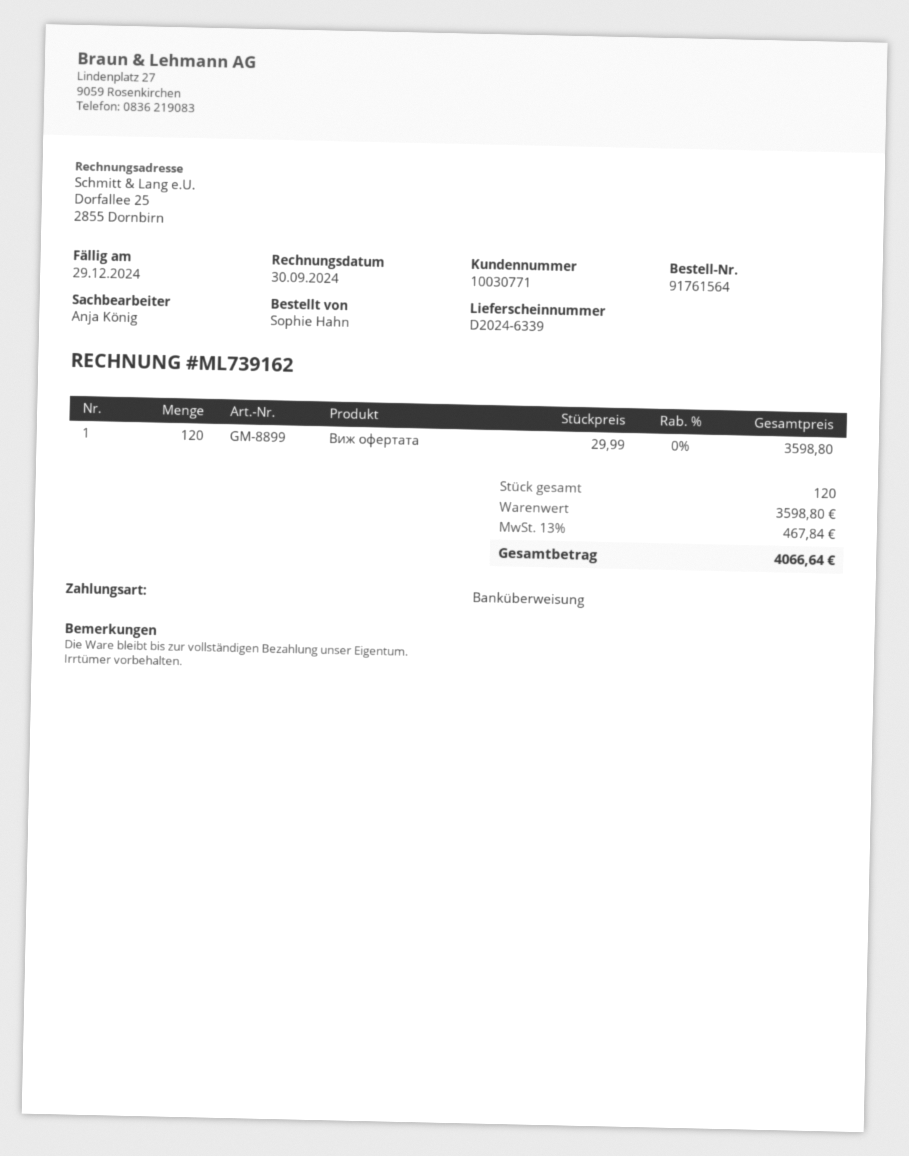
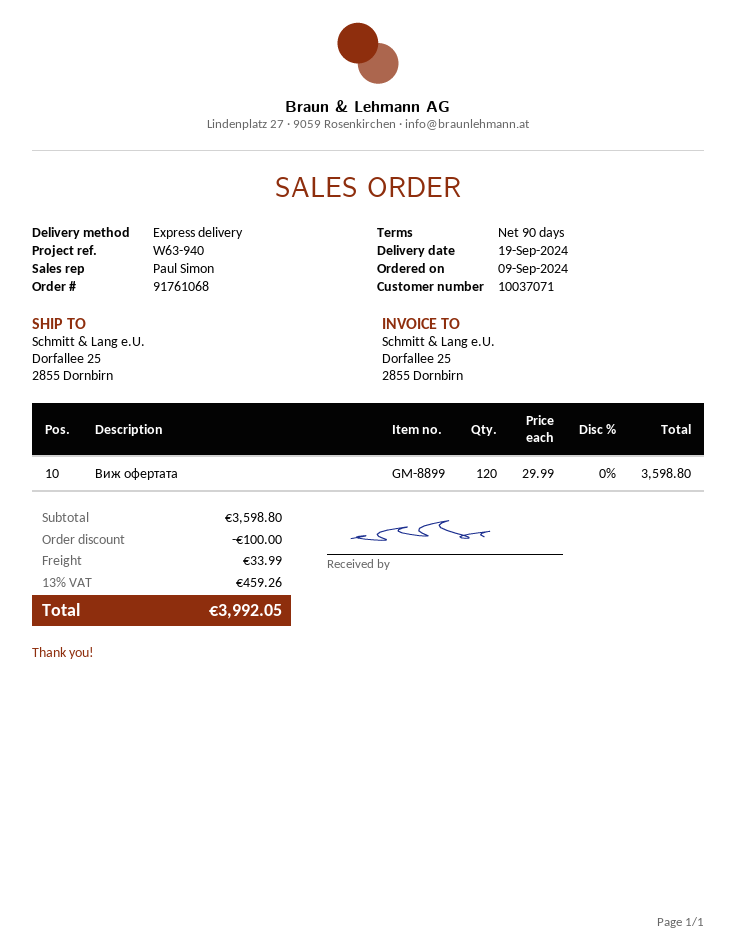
order number: 91761564 -> 91761068
customer number: 10030771 -> 10037071
sales rep: Anja König -> Paul Simon
discount: none -> 100.00
shipping: none -> 33.99
tax: 13% = 467.84 -> 13% = 459.26
total: 4066.64 -> 3992.05

